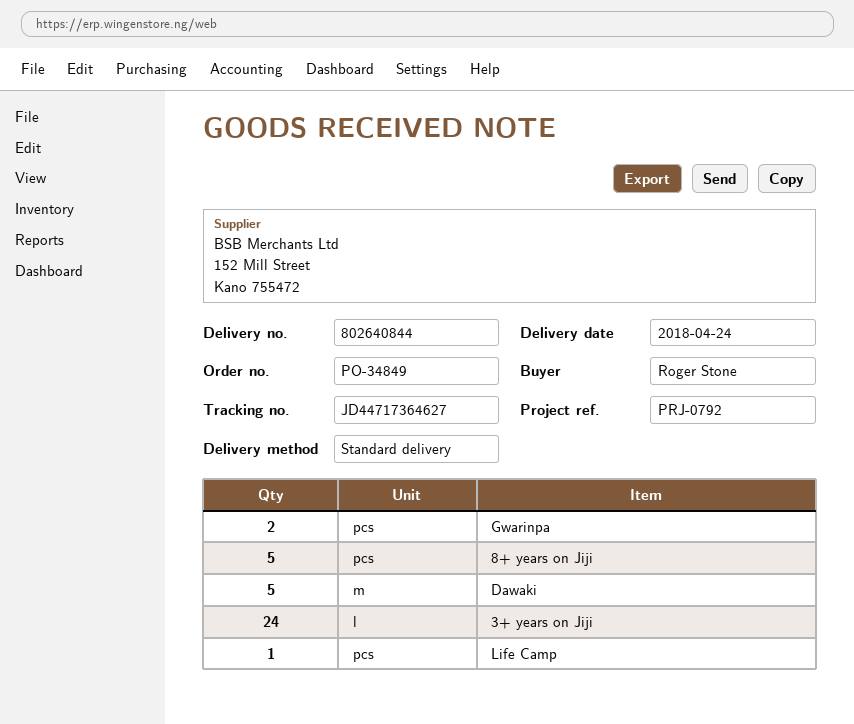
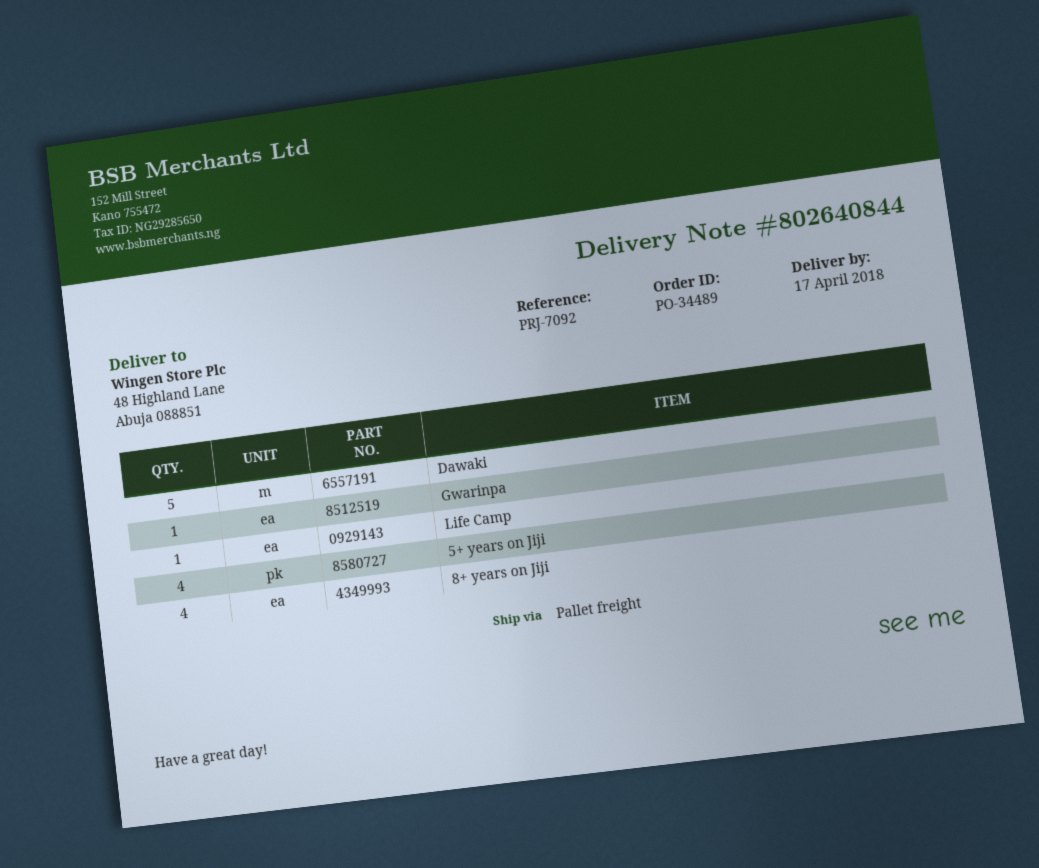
order number: PO-34849 -> PO-34489
delivery date: 2018-04-24 -> 2018-04-17
reference: PRJ-0792 -> PRJ-7092
shipping method: standard -> pallet freight
Gwarinpa: 2 -> 1
8+ years on Jiji: 5 -> 4
3+ years on Jiji: 24 -> none
5+ years on Jiji: none -> 4

